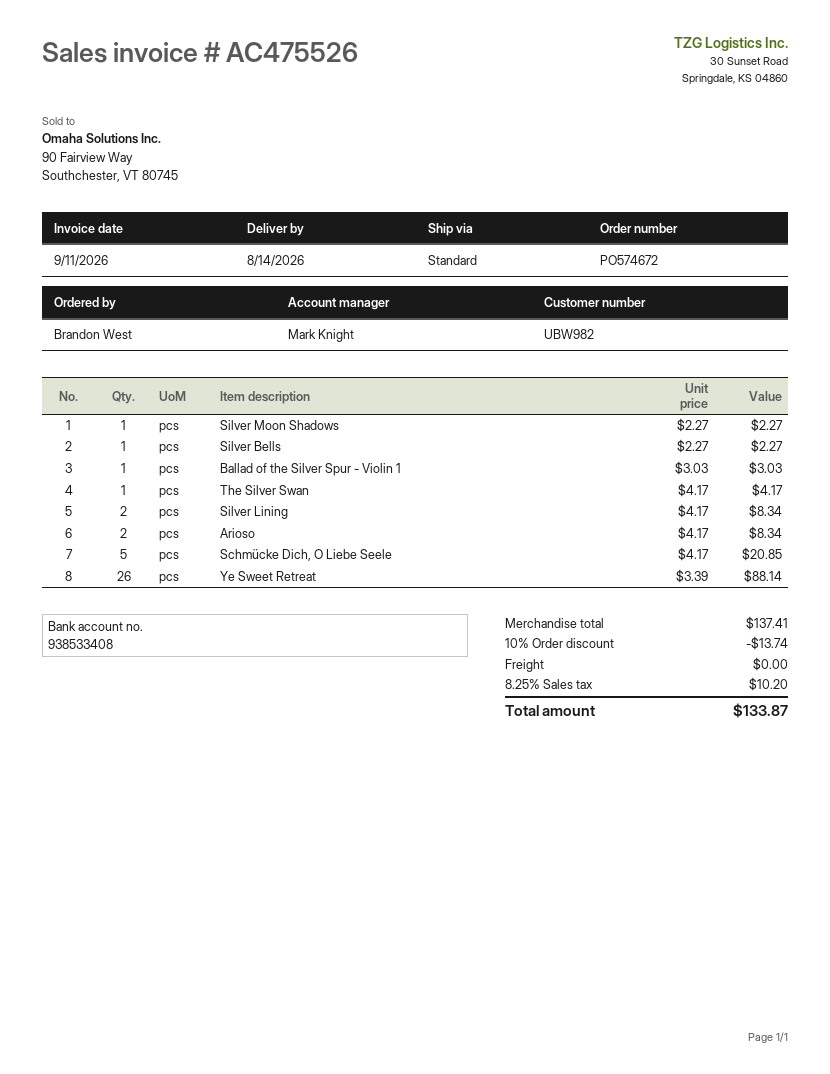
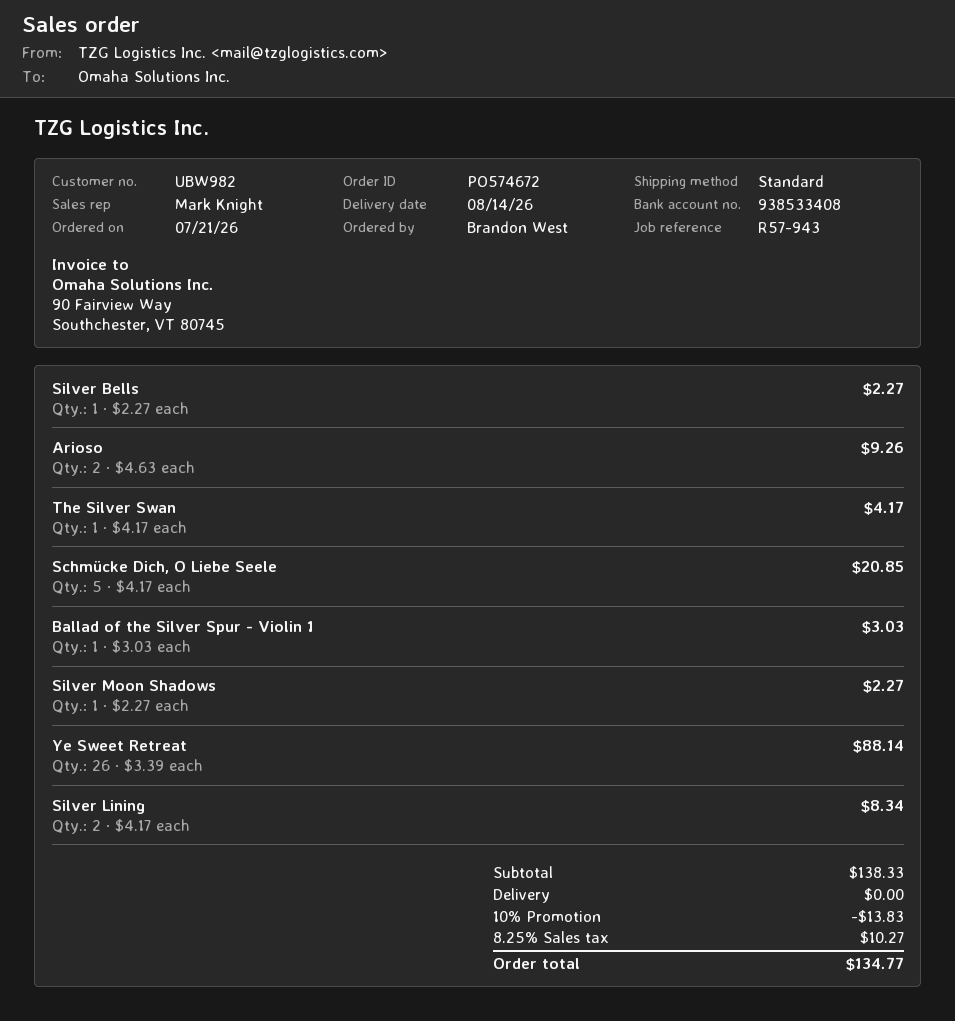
Arioso: 2 x 4.17 = 8.34 -> 2 x 4.63 = 9.26
subtotal: 137.41 -> 138.33
discount: 10% = 13.74 -> 10% = 13.83
tax: 8.25% = 10.20 -> 8.25% = 10.27
total: 133.87 -> 134.77

